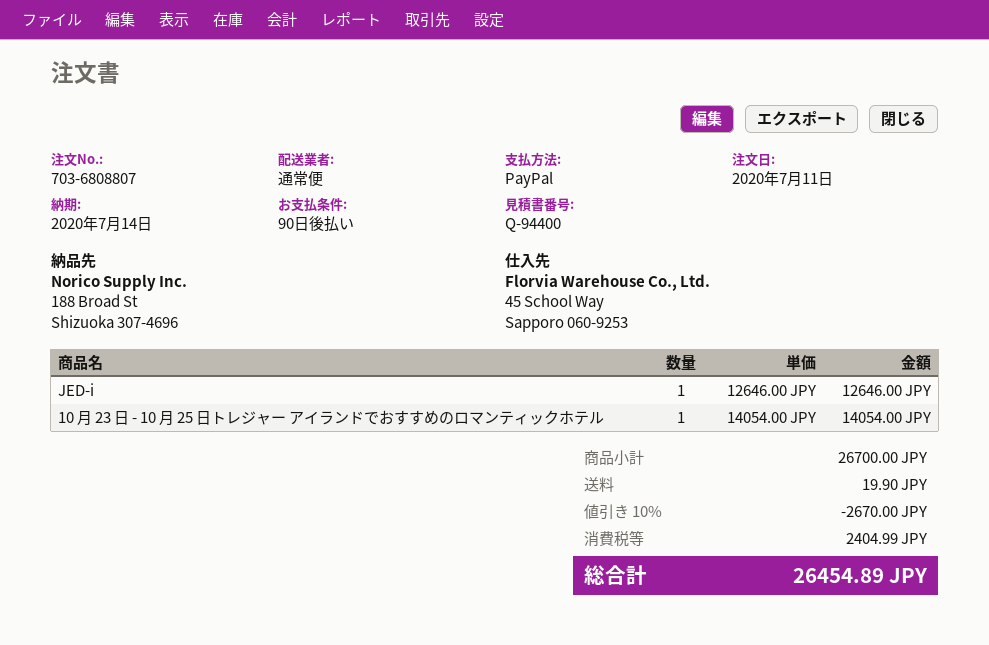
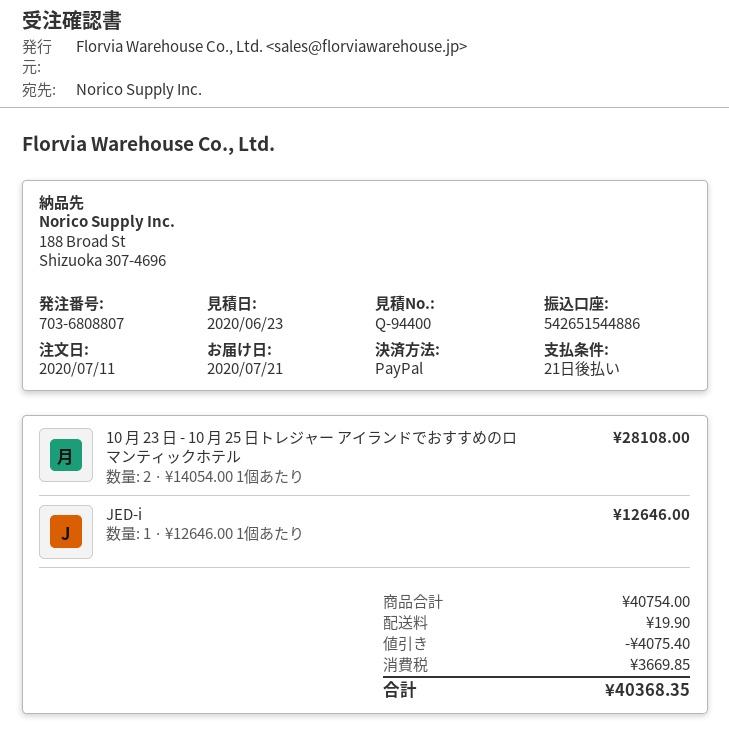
delivery date: 2020-07-14 -> 2020-07-21
payment terms: 90 days -> 21 days
10 月 23 日 - 10 月 25 日トレジャー アイランドでおすすめのロマンティックホテル: 1 x 14054.00 = 14054.00 -> 2 x 14054.00 = 28108.00
subtotal: 26700.00 -> 40754.00
discount: 2670.00 -> 4075.40
tax: 2404.99 -> 3669.85
total: 26454.89 -> 40368.35

